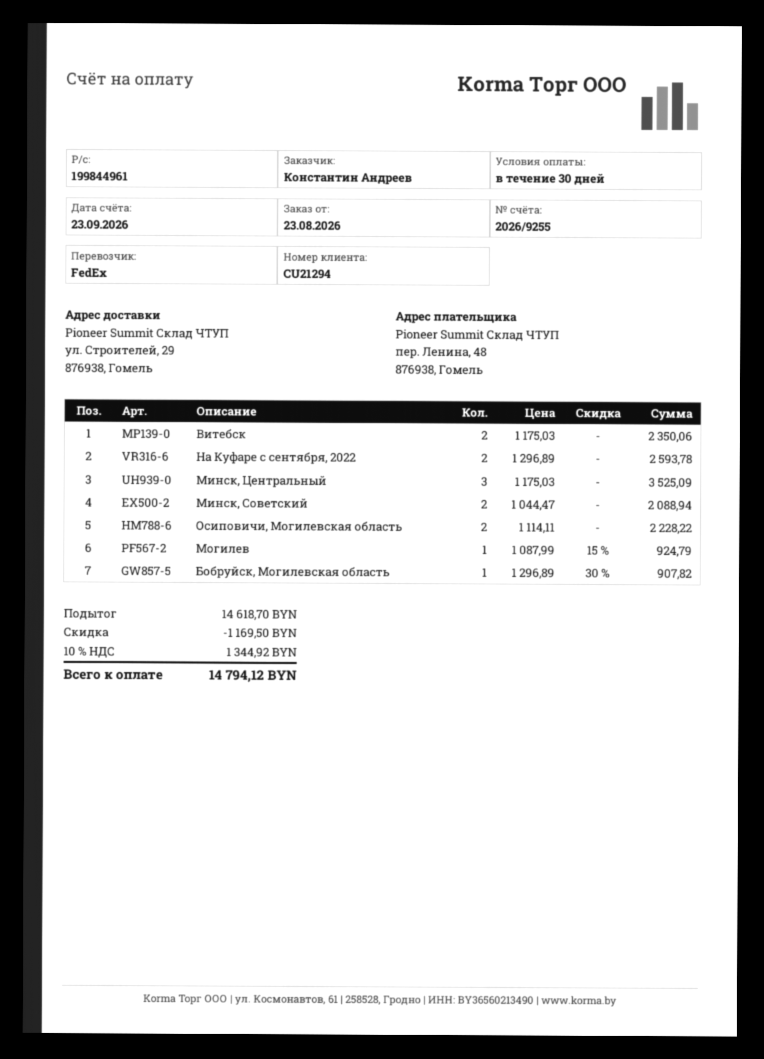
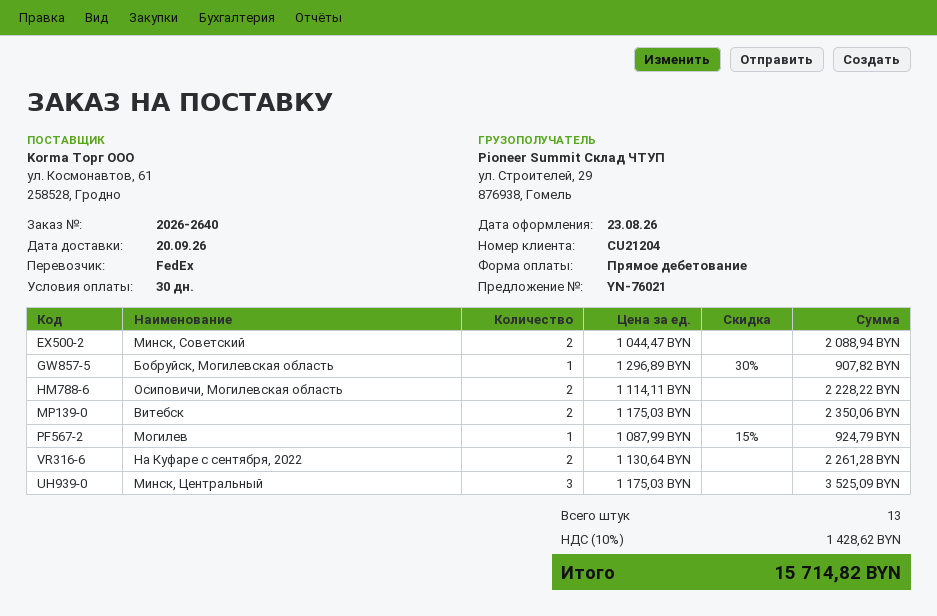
customer number: CU21294 -> CU21204
На Куфаре с сентября, 2022: 2 x 1296.89 = 2593.78 -> 2 x 1130.64 = 2261.28
discount: 1169.50 -> none
tax: 10% = 1344.92 -> 10% = 1428.62
total: 14794.12 -> 15714.82

